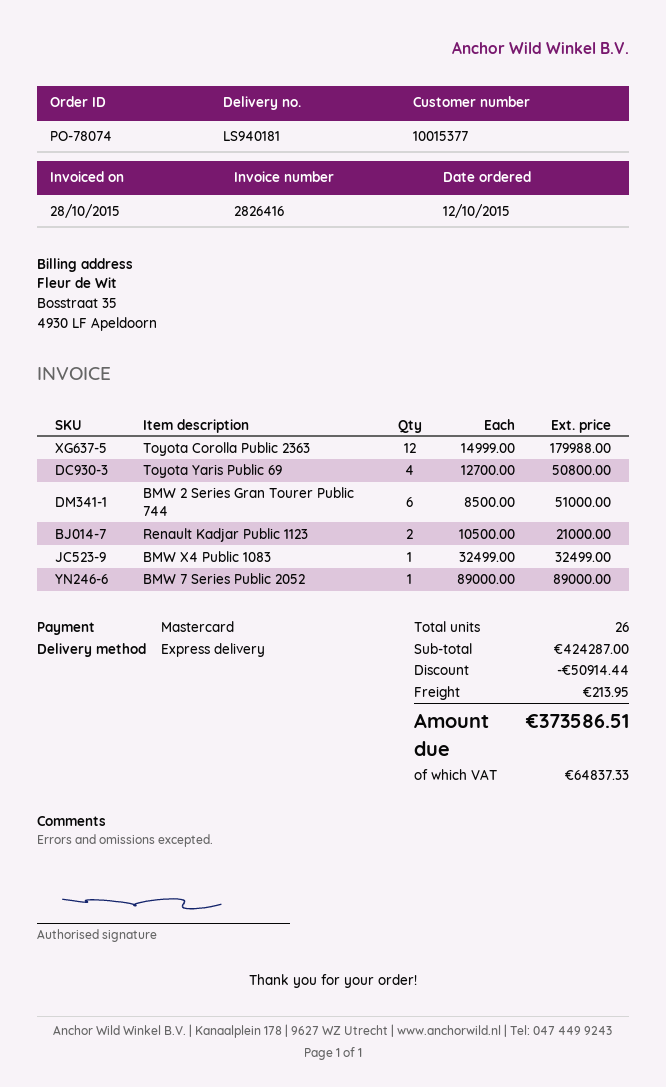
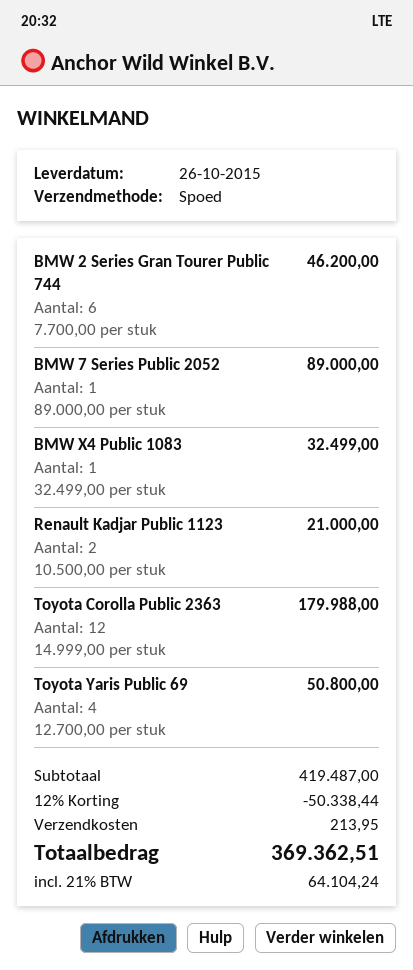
BMW 2 Series Gran Tourer Public 744: 6 x 8500.00 = 51000.00 -> 6 x 7700.00 = 46200.00
subtotal: 424287.00 -> 419487.00
discount: 50914.44 -> 50338.44
tax: 64837.33 -> 64104.24
total: 373586.51 -> 369362.51

